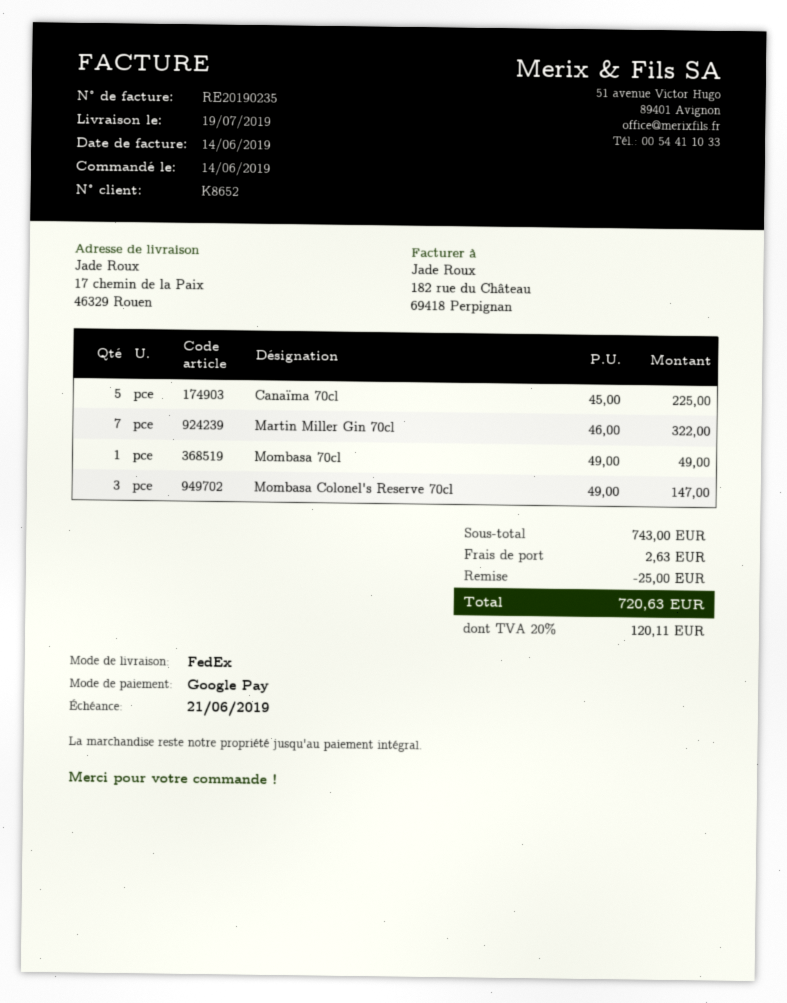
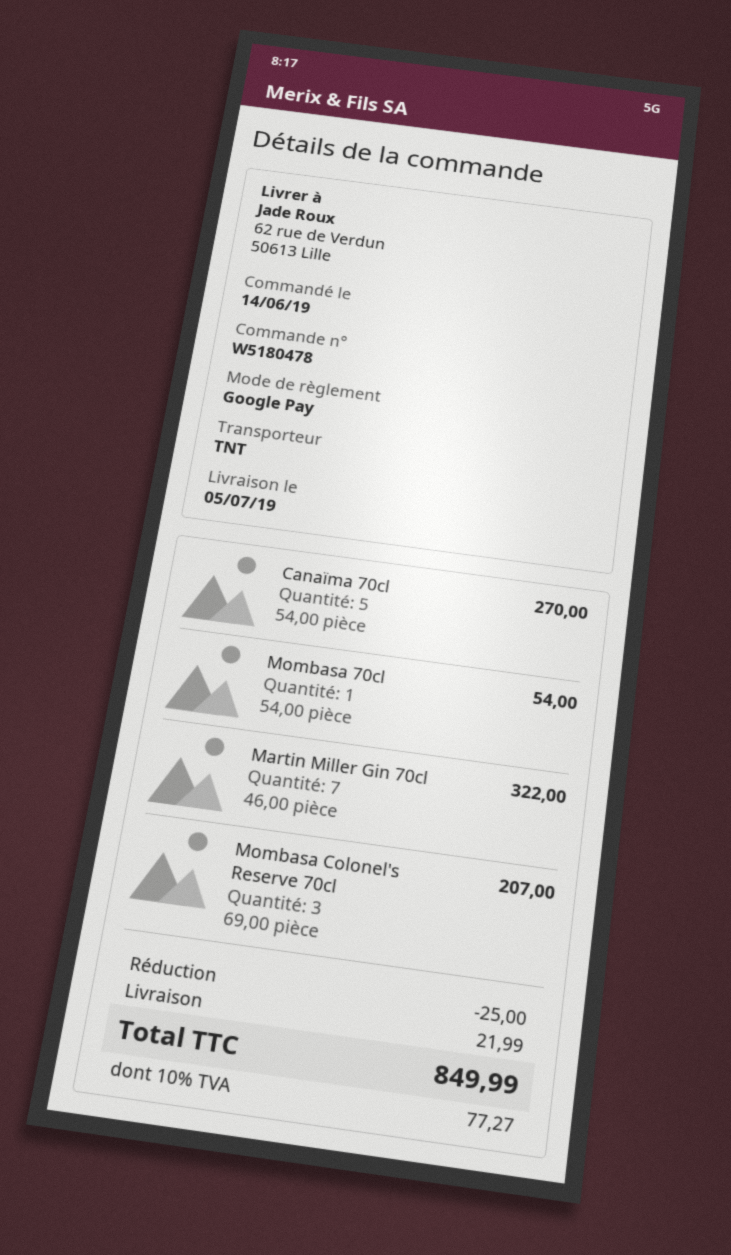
delivery date: 2019-07-19 -> 2019-07-05
shipping method: FedEx -> TNT
ship to: 17 chemin de la Paix, 46329 Rouen -> 62 rue de Verdun, 50613 Lille
Canaïma 70cl: 5 x 45.00 = 225.00 -> 5 x 54.00 = 270.00
Mombasa 70cl: 1 x 49.00 = 49.00 -> 1 x 54.00 = 54.00
Mombasa Colonel's Reserve 70cl: 3 x 49.00 = 147.00 -> 3 x 69.00 = 207.00
shipping: 2.63 -> 21.99
tax: 20% = 120.11 -> 10% = 77.27
total: 720.63 -> 849.99

